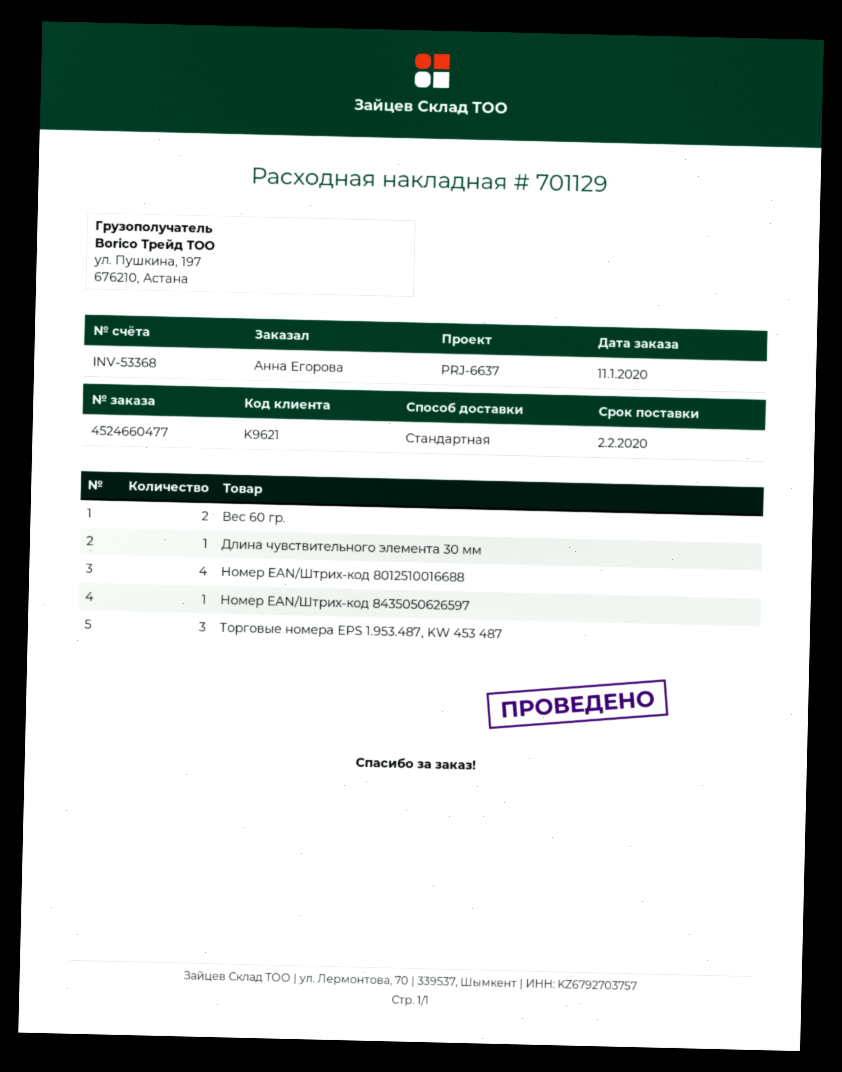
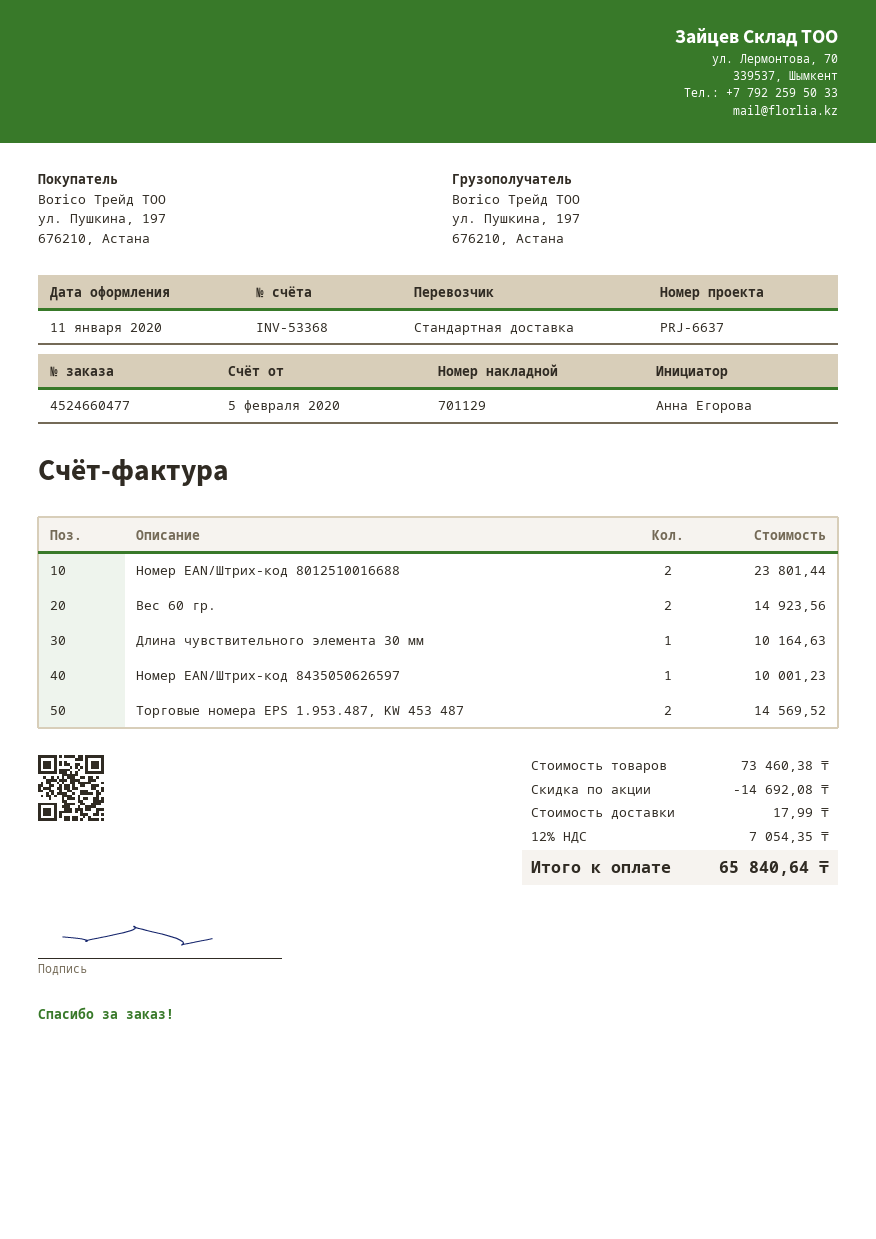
Номер EAN/Штрих-код 8012510016688: 4 -> 2
Торговые номера EPS 1.953.487, KW 453 487: 3 -> 2

